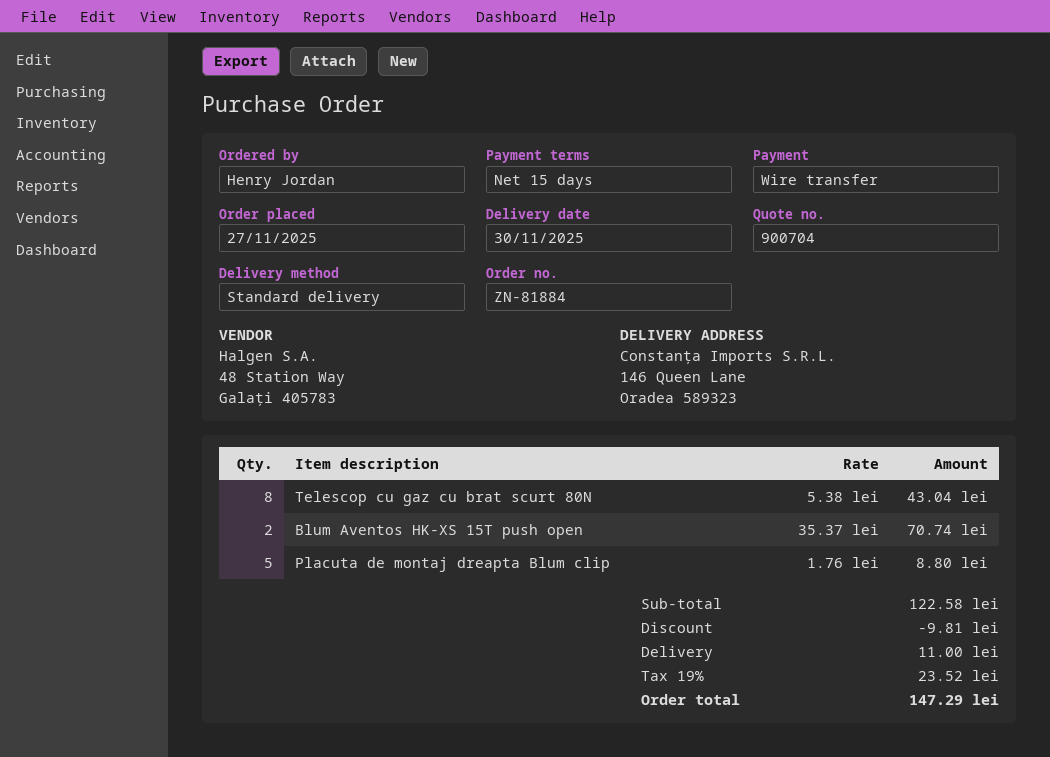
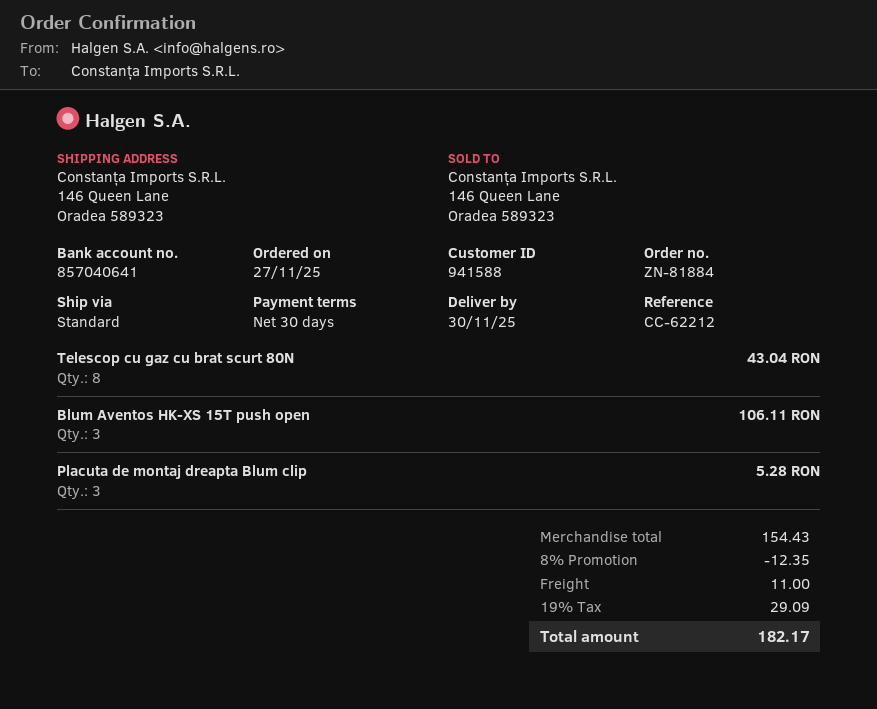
payment terms: 15 days -> 30 days
Blum Aventos HK-XS 15T push open: 2 for 70.74 -> 3 for 106.11
Placuta de montaj dreapta Blum clip: 5 for 8.80 -> 3 for 5.28
subtotal: 122.58 -> 154.43
discount: 9.81 -> 12.35
tax: 19% = 23.52 -> 19% = 29.09
total: 147.29 -> 182.17

